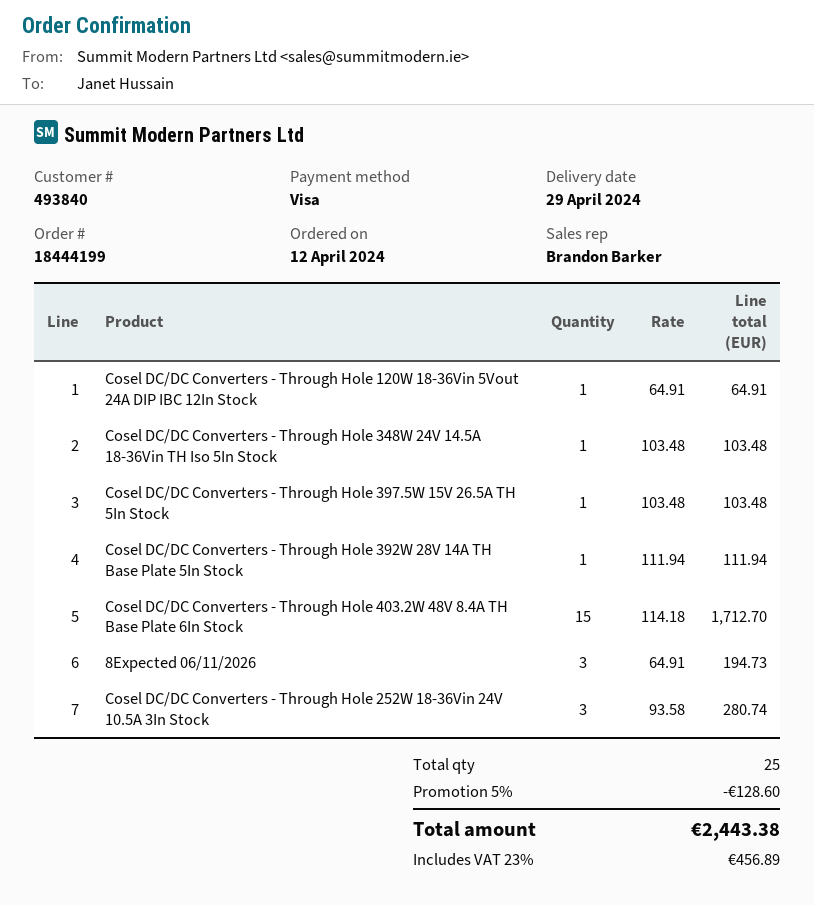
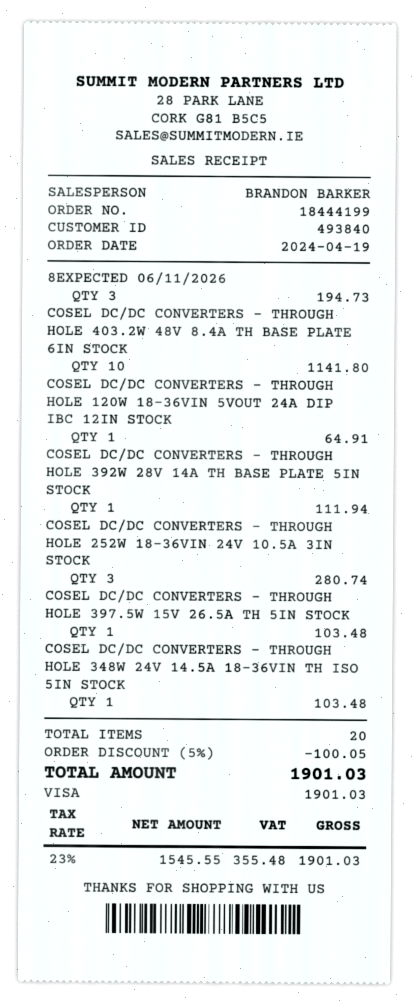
order date: 2024-04-12 -> 2024-04-19
Cosel DC/DC Converters - Through Hole 403.2W 48V 8.4A TH Base Plate 6In Stock: 15 for 1712.70 -> 10 for 1141.80
total quantity: 25 -> 20
discount: 5% = 128.60 -> 5% = 100.05
tax: 23% = 456.89 -> 23% = 355.48
total: 2443.38 -> 1901.03

